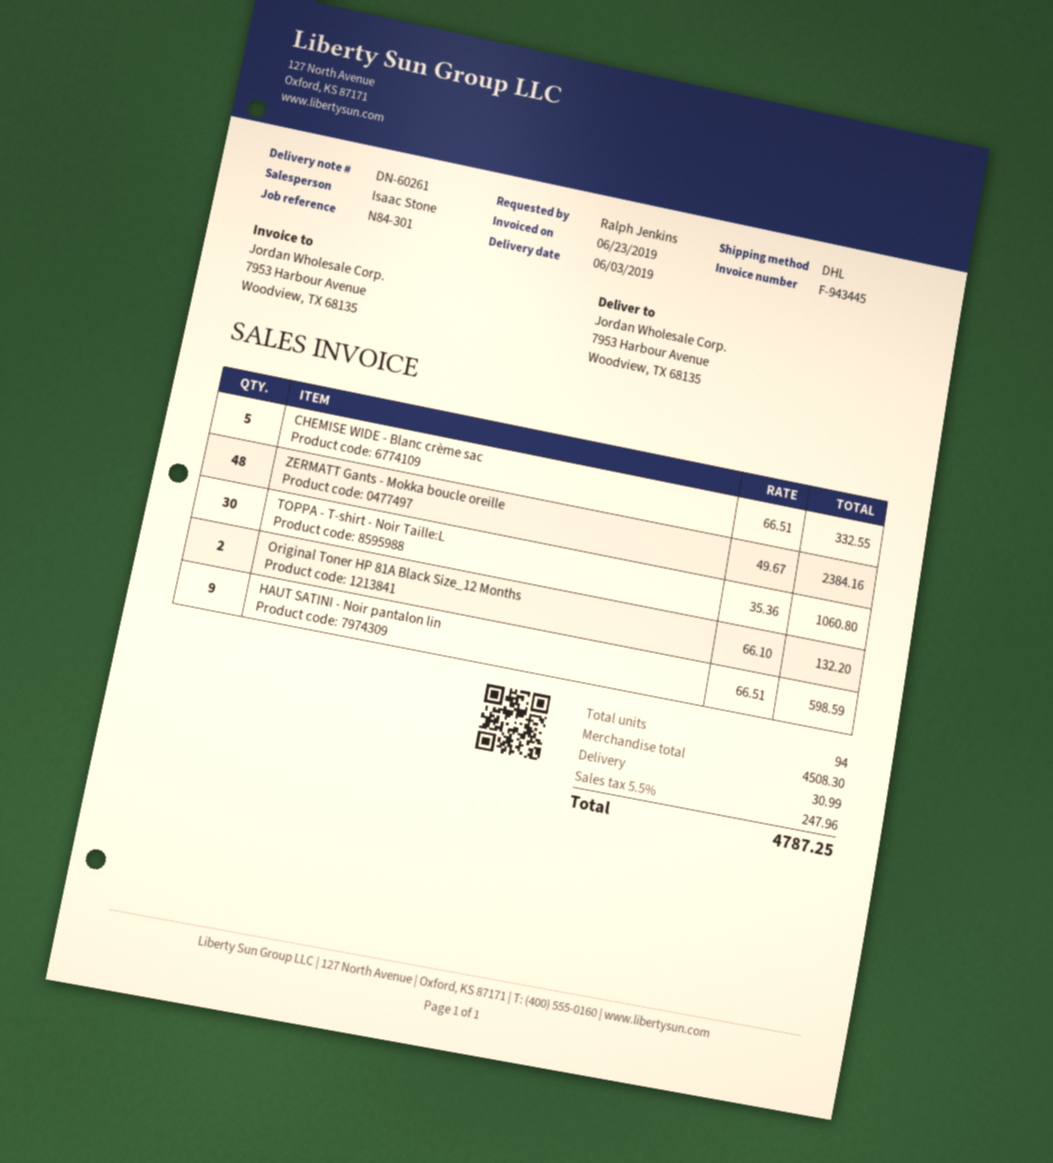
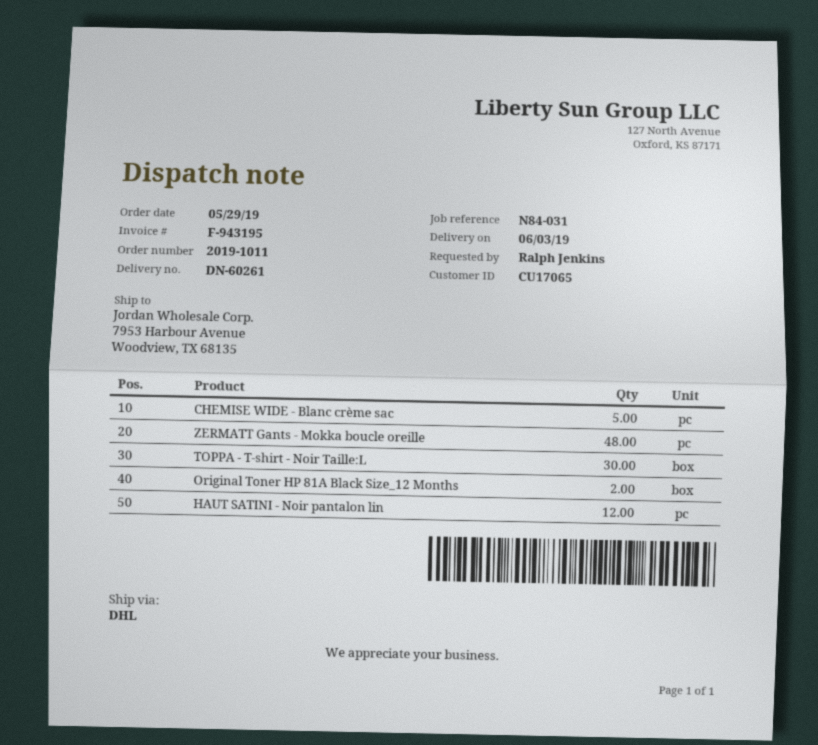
invoice number: F-943445 -> F-943195
reference: N84-301 -> N84-031
HAUT SATINI - Noir pantalon lin: 9 -> 12

